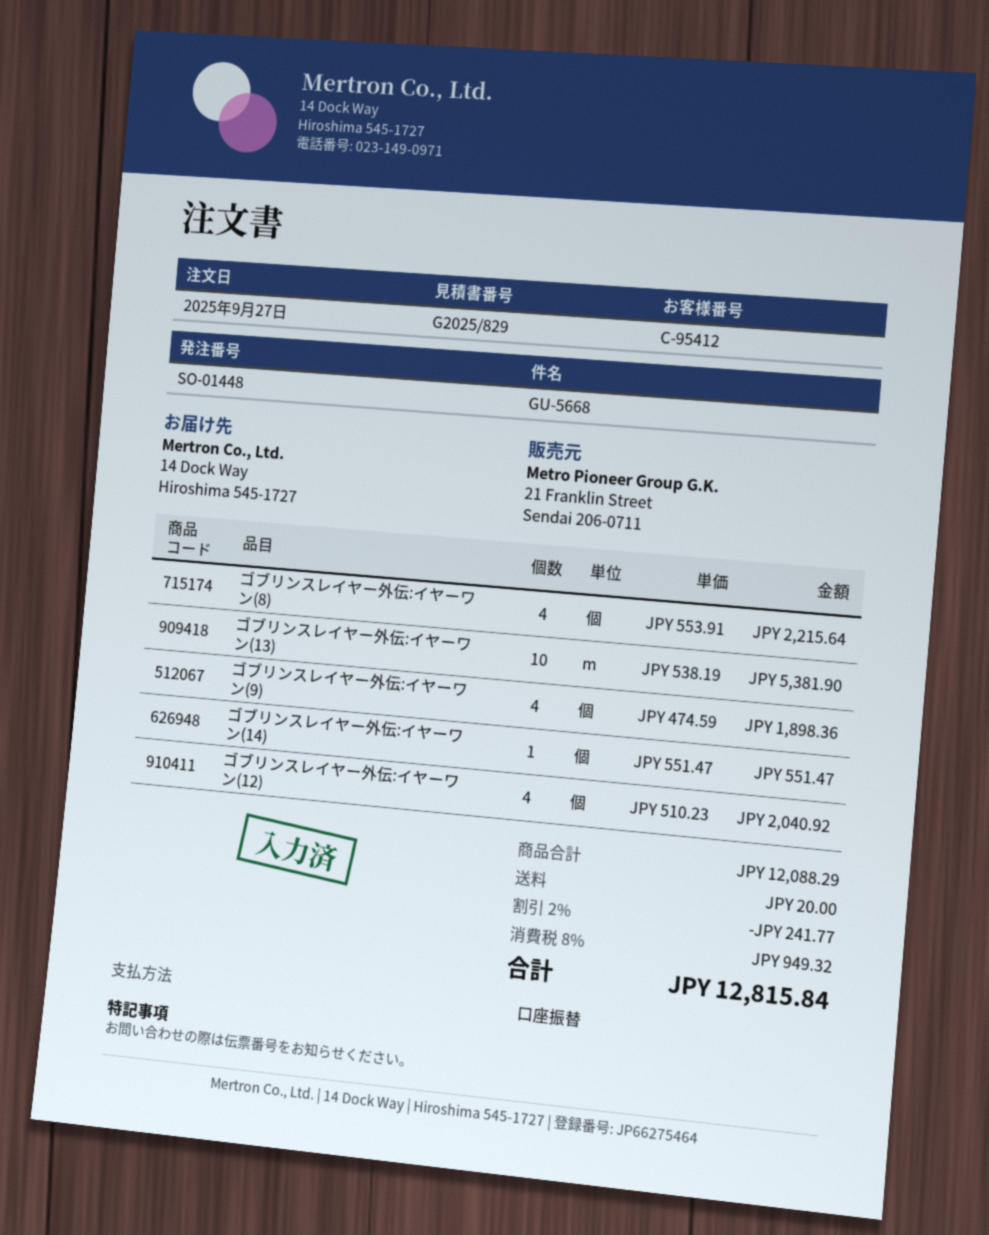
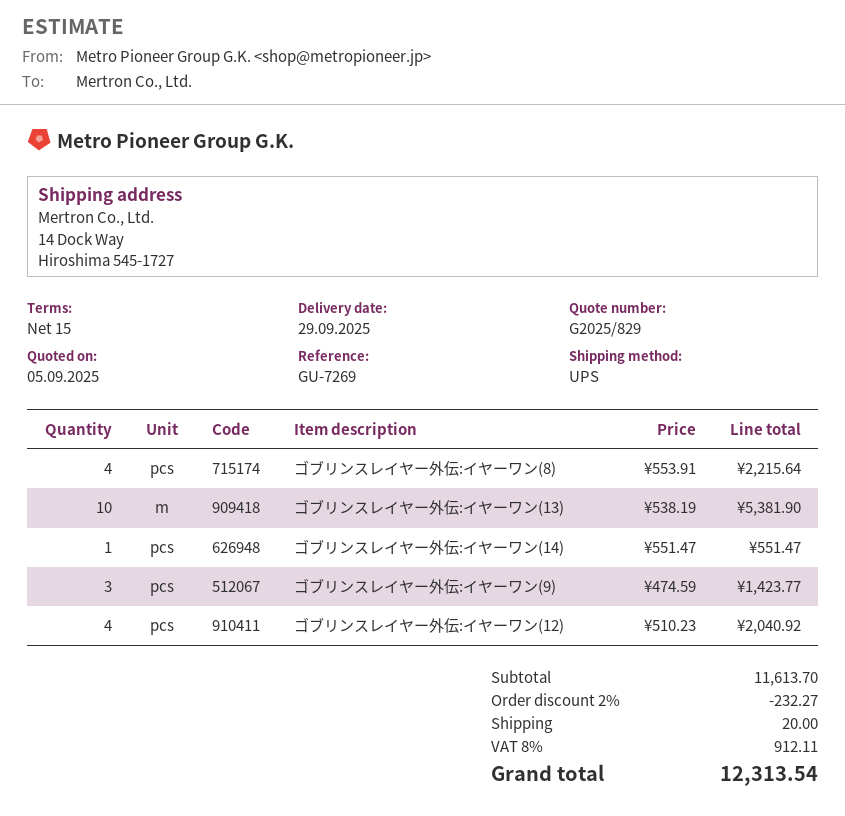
reference: GU-5668 -> GU-7269
ゴブリンスレイヤー外伝:イヤーワン(9): 4 x 474.59 = 1898.36 -> 3 x 474.59 = 1423.77
subtotal: 12088.29 -> 11613.70
discount: 2% = 241.77 -> 2% = 232.27
tax: 8% = 949.32 -> 8% = 912.11
total: 12815.84 -> 12313.54

